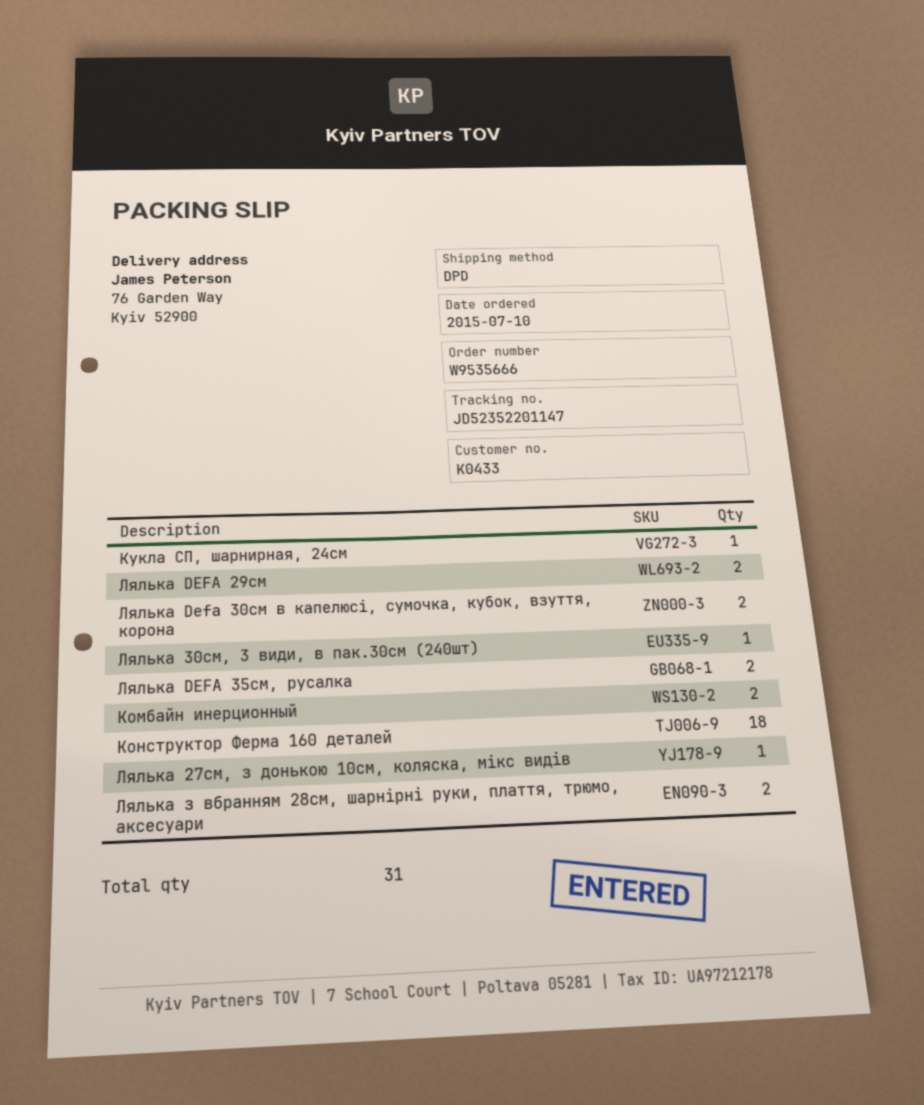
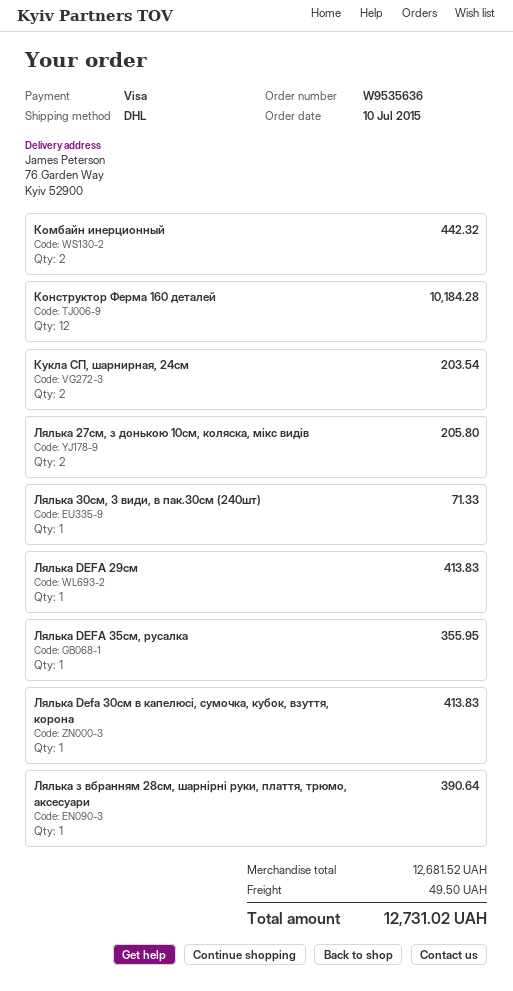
order number: W9535666 -> W9535636
shipping method: DPD -> DHL
Кукла СП, шарнирная, 24см: 1 -> 2
Лялька DEFA 29см: 2 -> 1
Лялька Defa 30см в капелюсі, сумочка, кубок, взуття, корона: 2 -> 1
Лялька DEFA 35см, русалка: 2 -> 1
Конструктор Ферма 160 деталей: 18 -> 12
Лялька 27см, з донькою 10см, коляска, мікс видів: 1 -> 2
Лялька з вбранням 28см, шарнірні руки, плаття, трюмо, аксесуари: 2 -> 1

